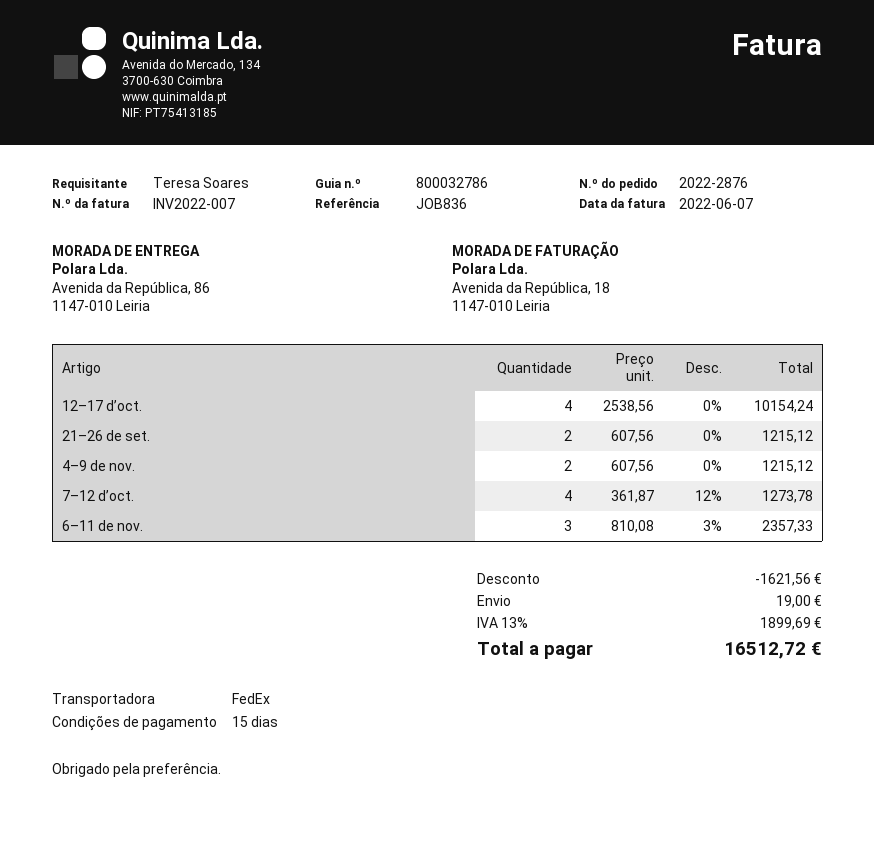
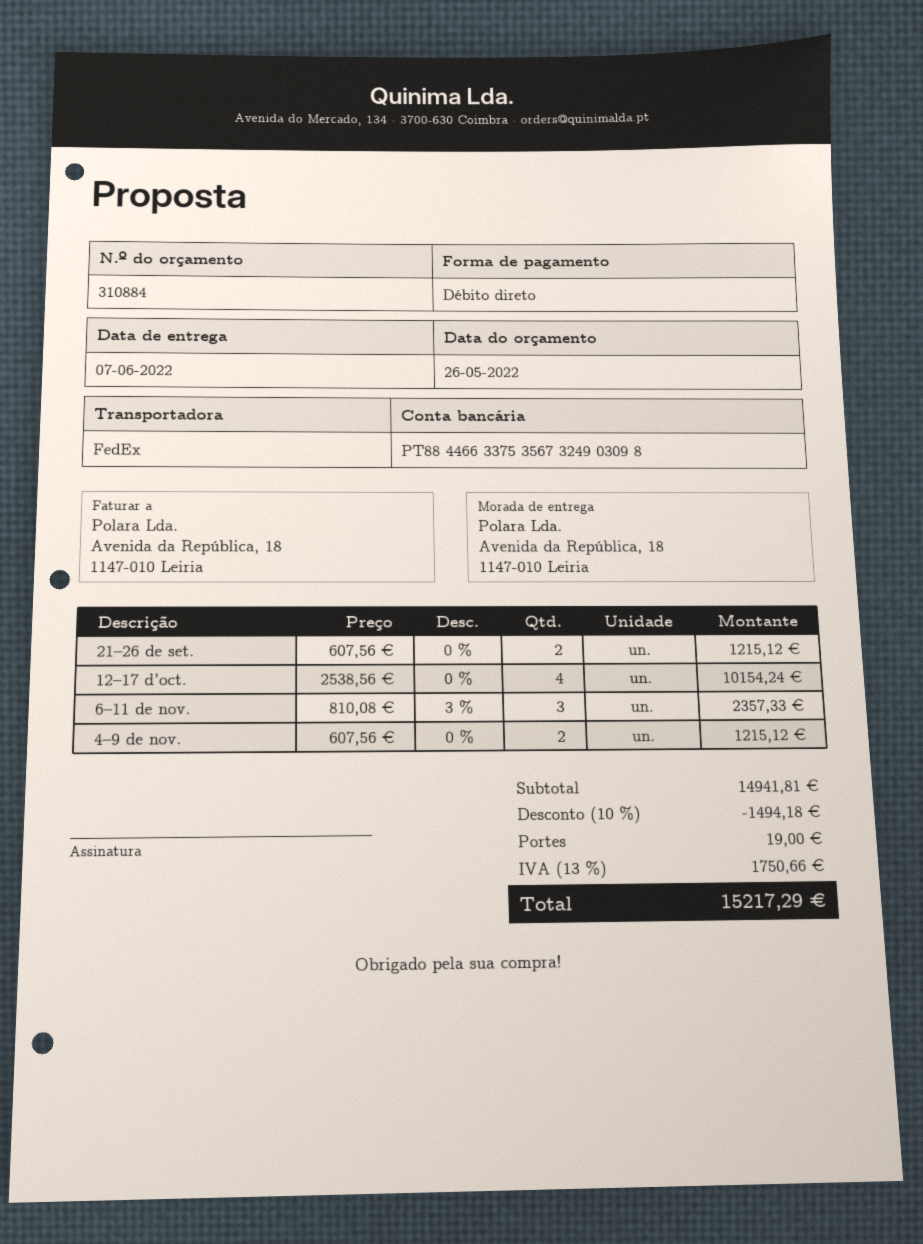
ship to: Avenida da República, 86, 1147-010 Leiria -> Avenida da República, 18, 1147-010 Leiria
7–12 d’oct.: 4 x 361.87 - 12% = 1273.78 -> none
discount: 1621.56 -> 1494.18
tax: 13% = 1899.69 -> 13% = 1750.66
total: 16512.72 -> 15217.29

